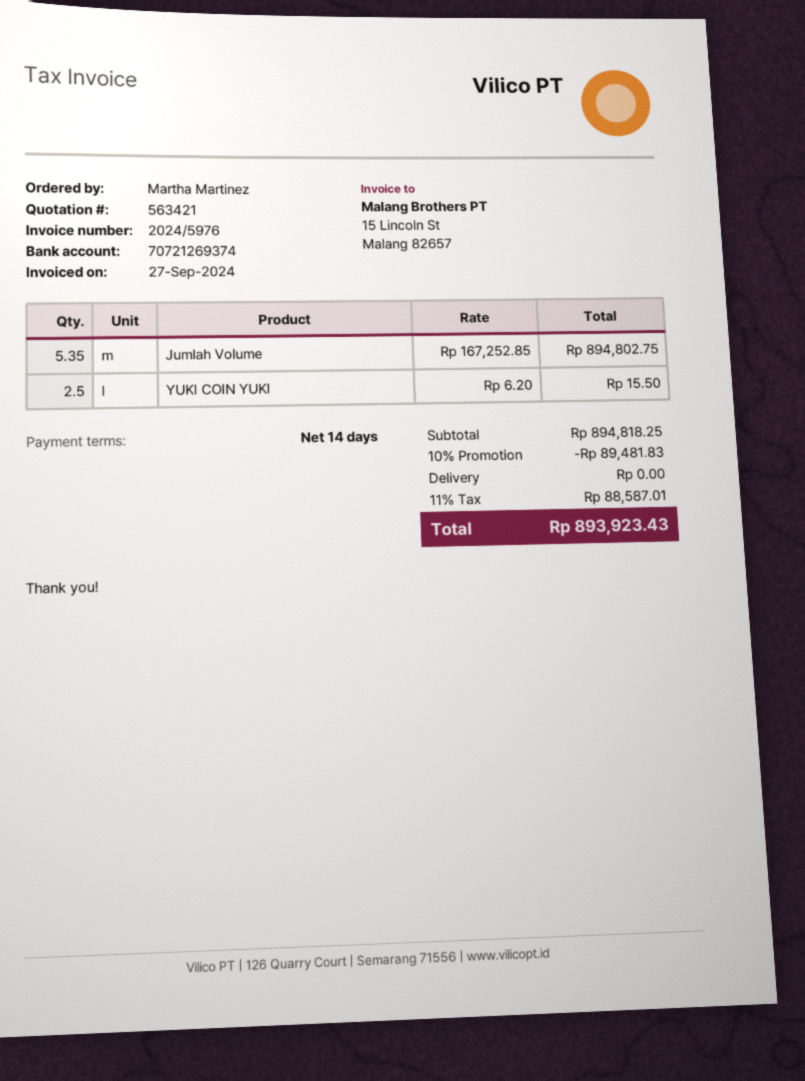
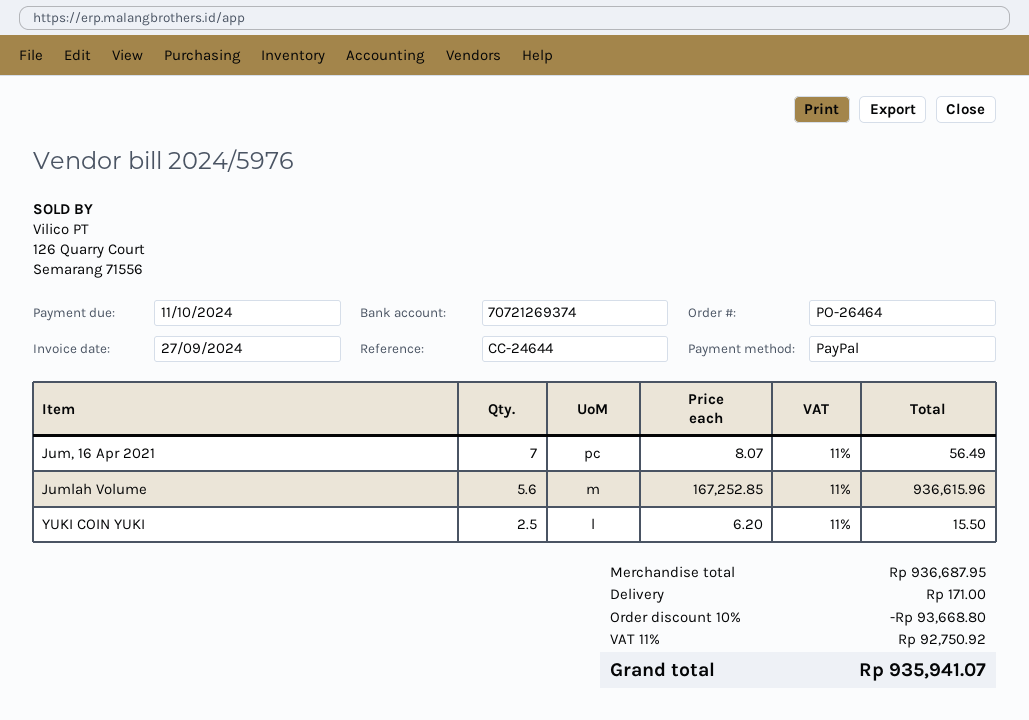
Jumlah Volume: 5.35 x 167252.85 = 894802.75 -> 5.6 x 167252.85 = 936615.96
Jum, 16 Apr 2021: none -> 7 x 8.07 = 56.49
subtotal: 894818.25 -> 936687.95
discount: 10% = 89481.83 -> 10% = 93668.80
shipping: 0.00 -> 171.00
tax: 11% = 88587.01 -> 11% = 92750.92
total: 893923.43 -> 935941.07

